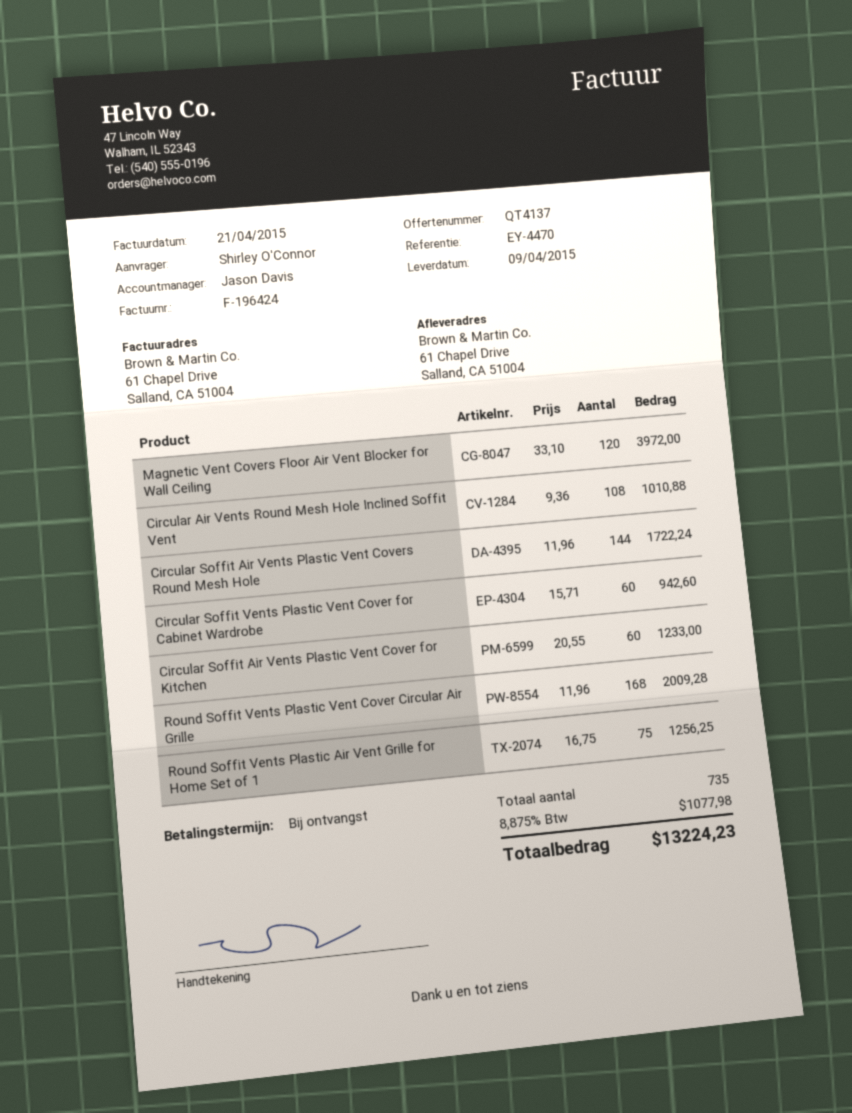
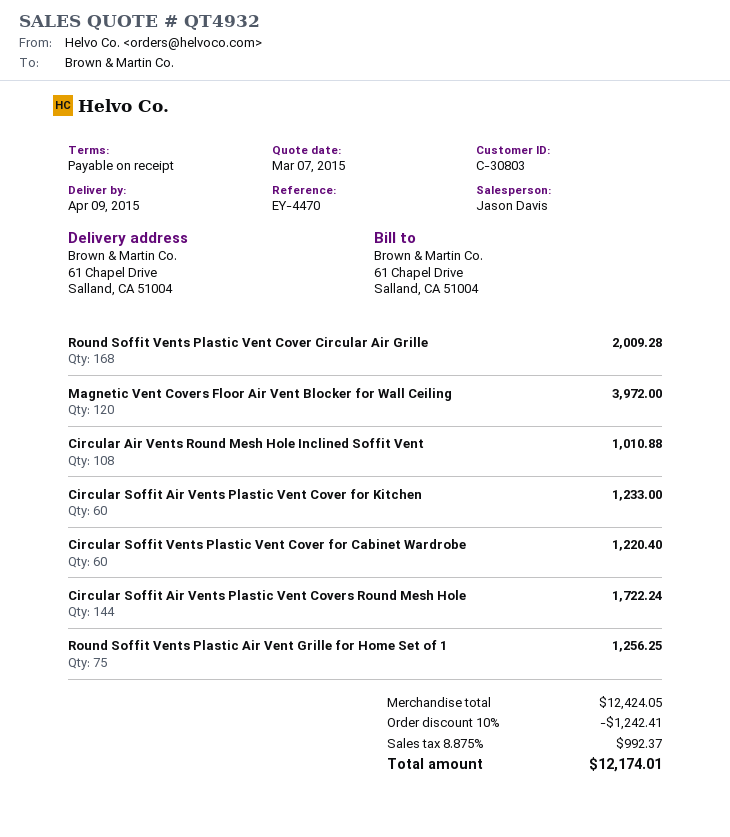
quote number: QT4137 -> QT4932
Circular Soffit Vents Plastic Vent Cover for Cabinet Wardrobe: 60 for 942.60 -> 60 for 1220.40
discount: none -> 10% = 1242.41
tax: 8.875% = 1077.98 -> 8.875% = 992.37
total: 13224.23 -> 12174.01

